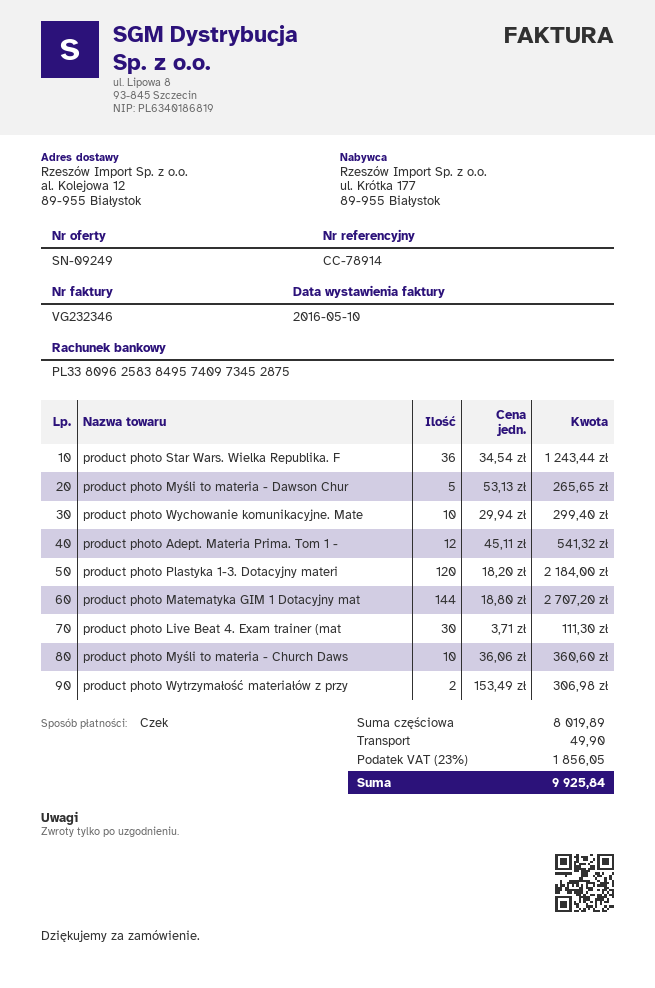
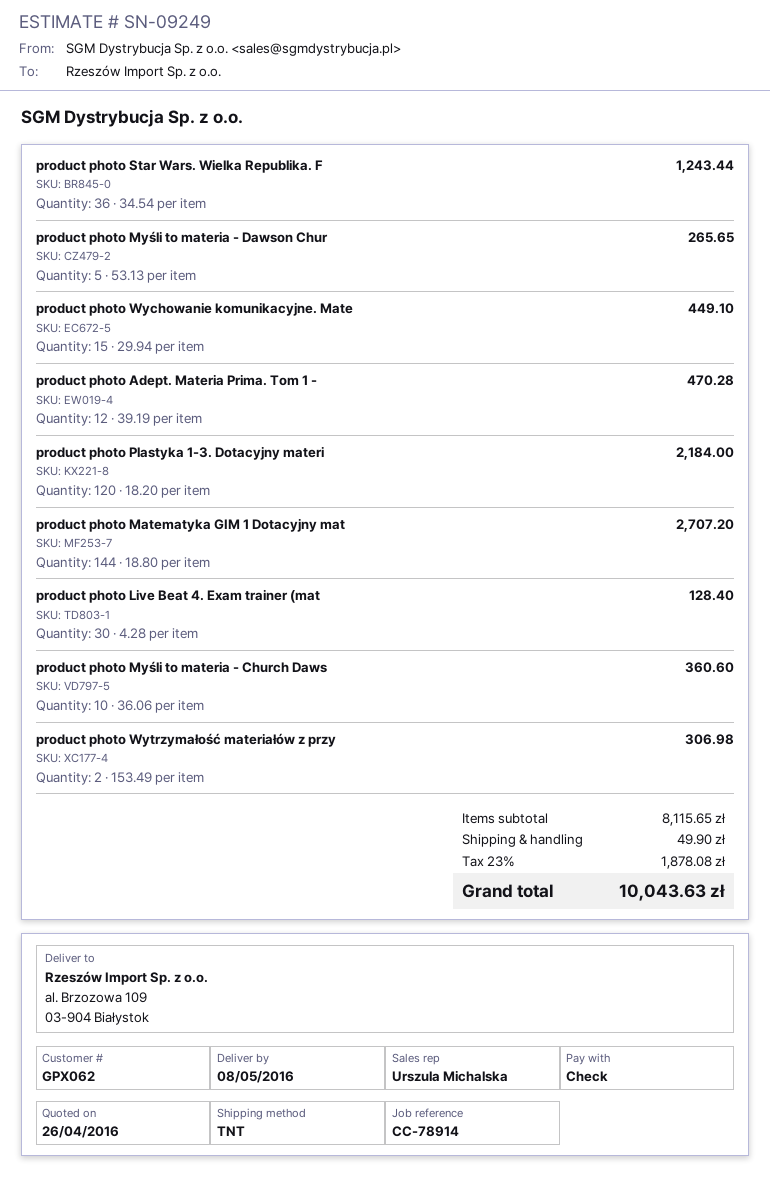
ship to: al. Kolejowa 12, 89-955 Białystok -> al. Brzozowa 109, 03-904 Białystok
product photo Wychowanie komunikacyjne. Mate: 10 x 29.94 = 299.40 -> 15 x 29.94 = 449.10
product photo Adept. Materia Prima. Tom 1 -: 12 x 45.11 = 541.32 -> 12 x 39.19 = 470.28
product photo Live Beat 4. Exam trainer (mat: 30 x 3.71 = 111.30 -> 30 x 4.28 = 128.40
subtotal: 8019.89 -> 8115.65
tax: 23% = 1856.05 -> 23% = 1878.08
total: 9925.84 -> 10043.63

